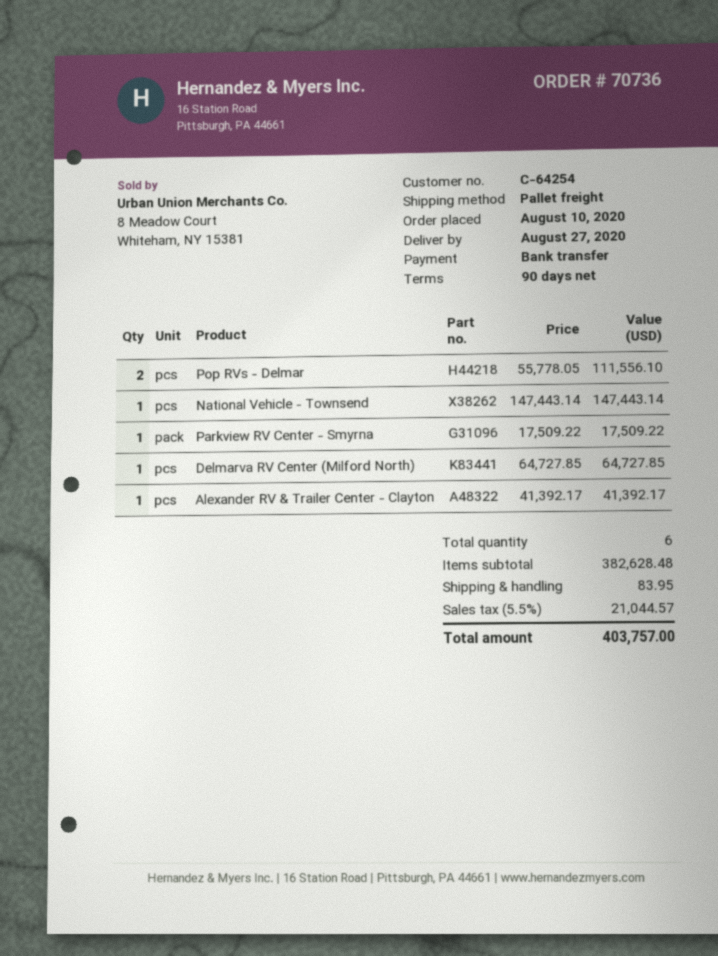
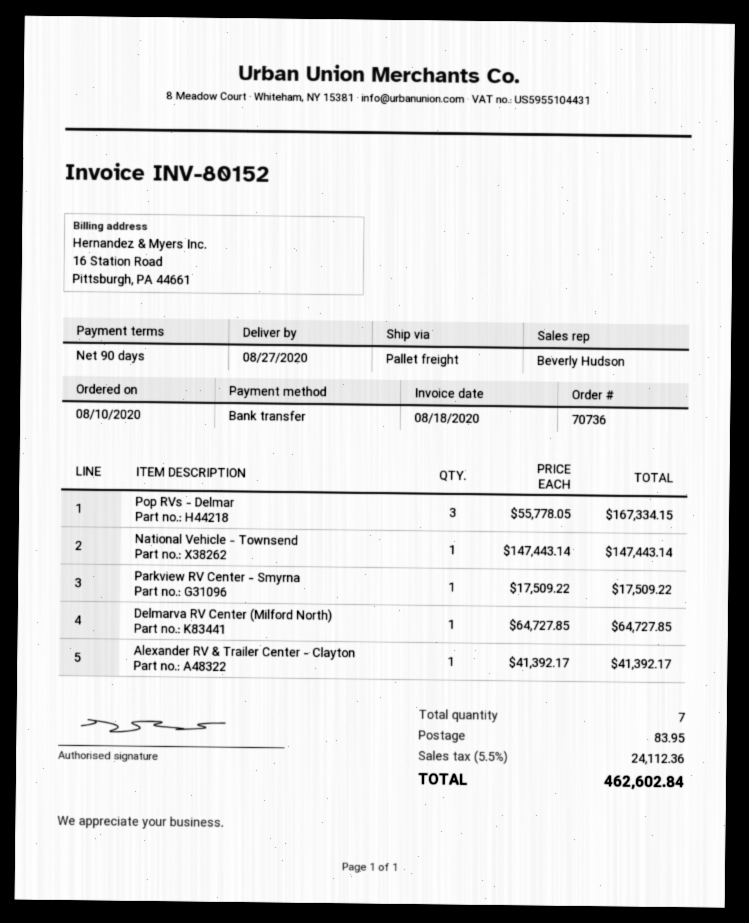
Pop RVs - Delmar: 2 x 55778.05 = 111556.10 -> 3 x 55778.05 = 167334.15
total quantity: 6 -> 7
tax: 5.5% = 21044.57 -> 5.5% = 24112.36
total: 403757.00 -> 462602.84

